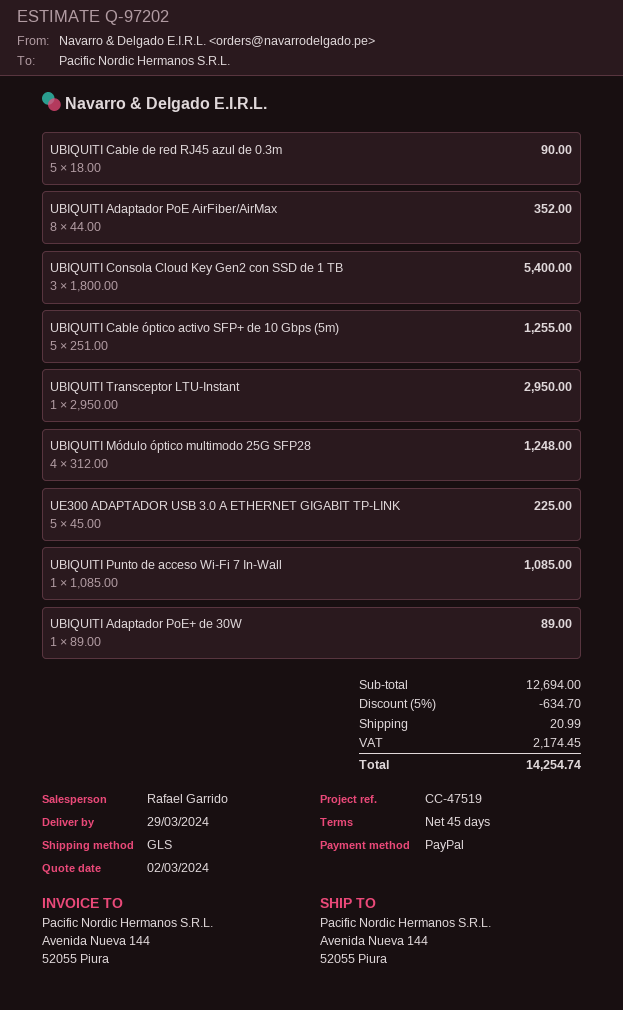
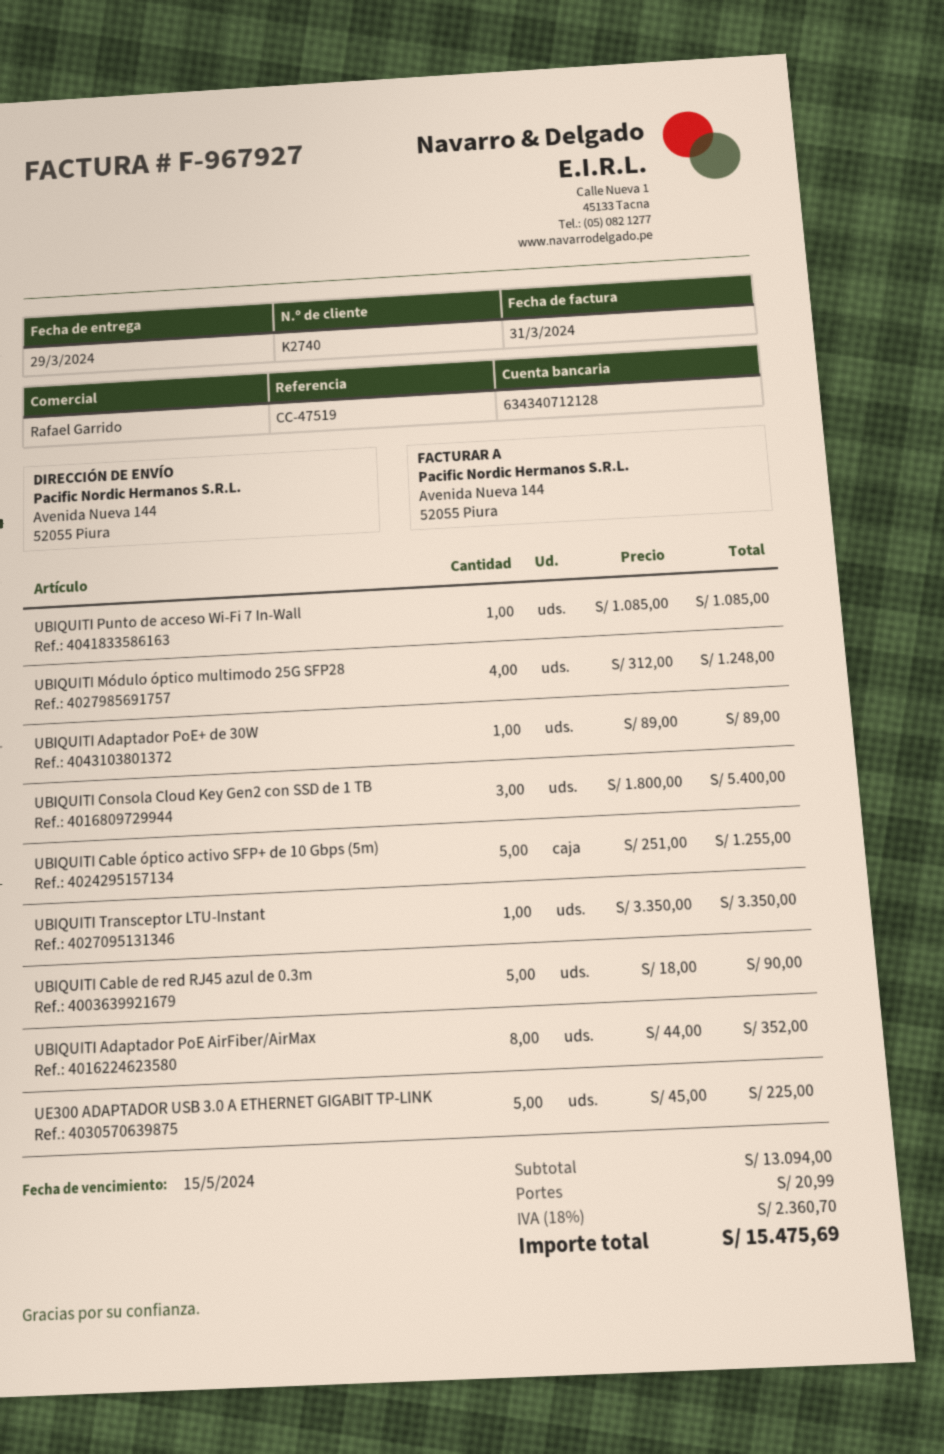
UBIQUITI Transceptor LTU-Instant: 1 x 2950.00 = 2950.00 -> 1 x 3350.00 = 3350.00
subtotal: 12694.00 -> 13094.00
discount: 5% = 634.70 -> none
tax: 2174.45 -> 2360.70
total: 14254.74 -> 15475.69

